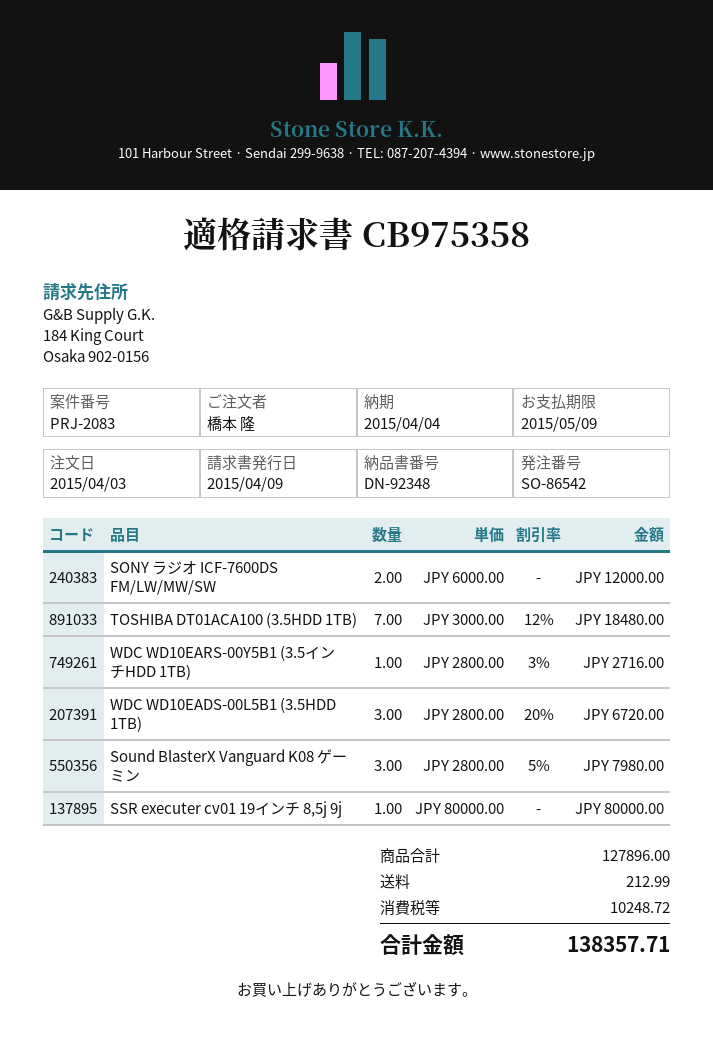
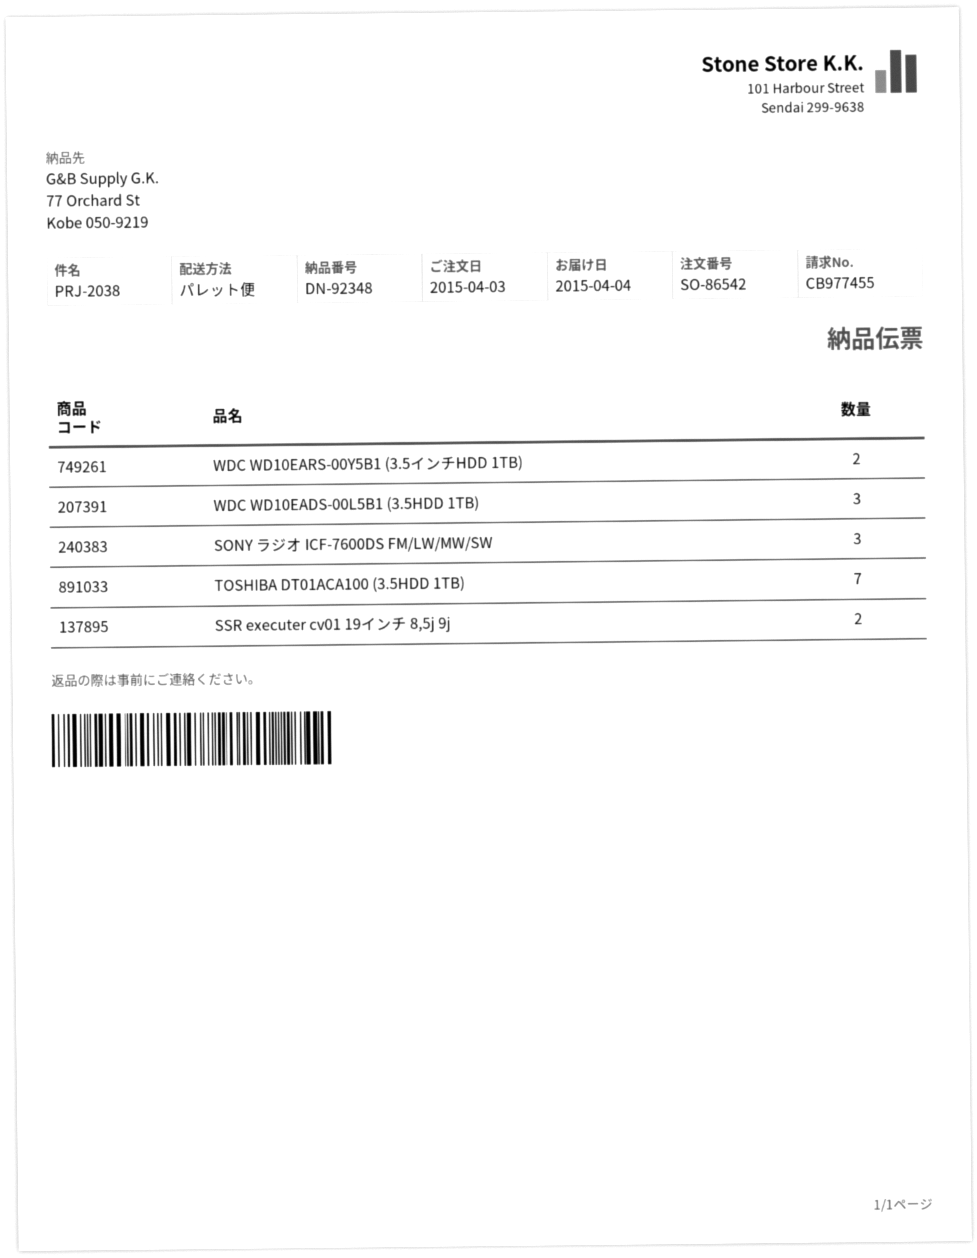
invoice number: CB975358 -> CB977455
reference: PRJ-2083 -> PRJ-2038
SONY ラジオ ICF-7600DS FM/LW/MW/SW: 2 -> 3
WDC WD10EARS-00Y5B1 (3.5インチHDD 1TB): 1 -> 2
Sound BlasterX Vanguard K08 ゲーミン: 3 -> none
SSR executer cv01 19インチ 8,5j 9j: 1 -> 2

